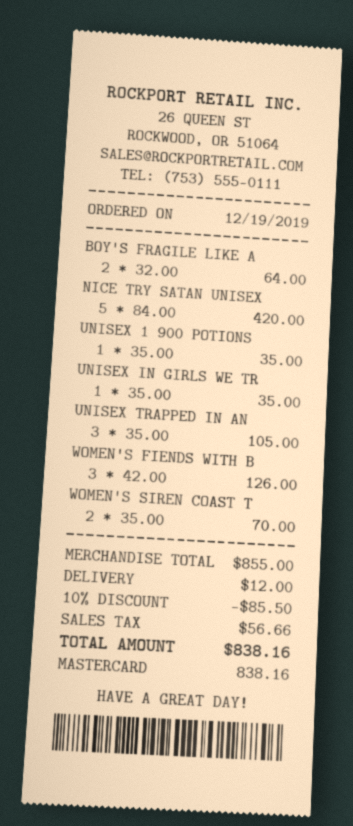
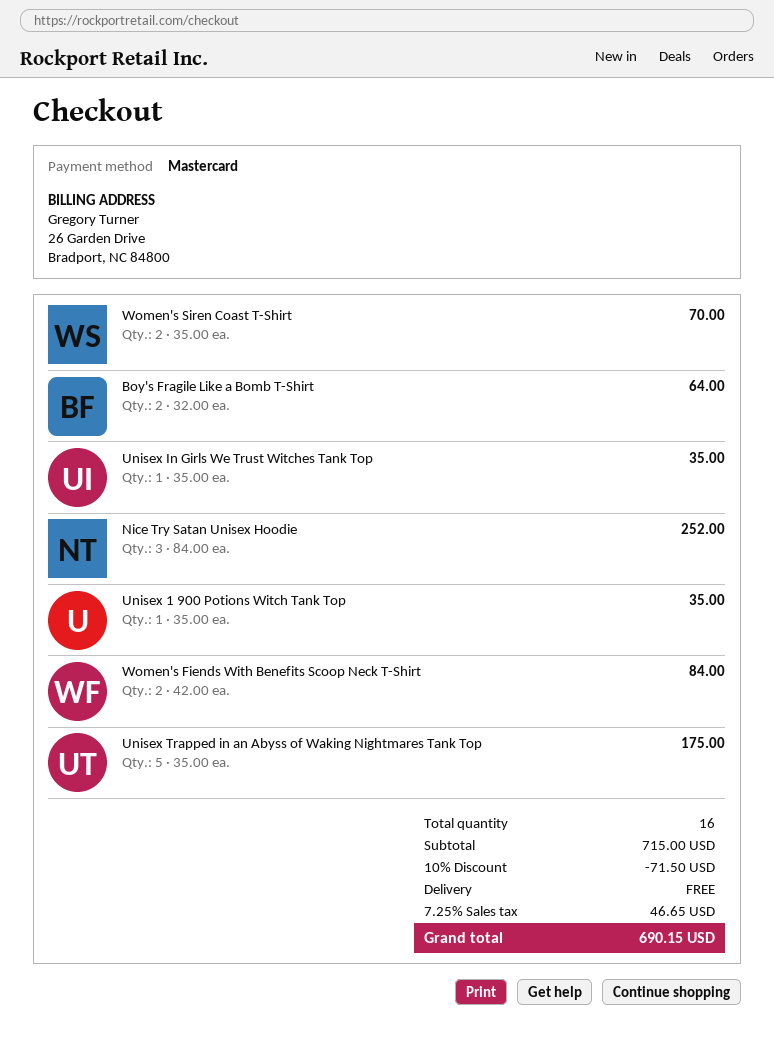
NICE TRY SATAN UNISEX: 5 x 84.00 = 420.00 -> 3 x 84.00 = 252.00
UNISEX TRAPPED IN AN: 3 x 35.00 = 105.00 -> 5 x 35.00 = 175.00
WOMEN'S FIENDS WITH B: 3 x 42.00 = 126.00 -> 2 x 42.00 = 84.00
subtotal: 855.00 -> 715.00
discount: 10% = 85.50 -> 10% = 71.50
shipping: 12.00 -> 0.00
tax: 56.66 -> 46.65
total: 838.16 -> 690.15

